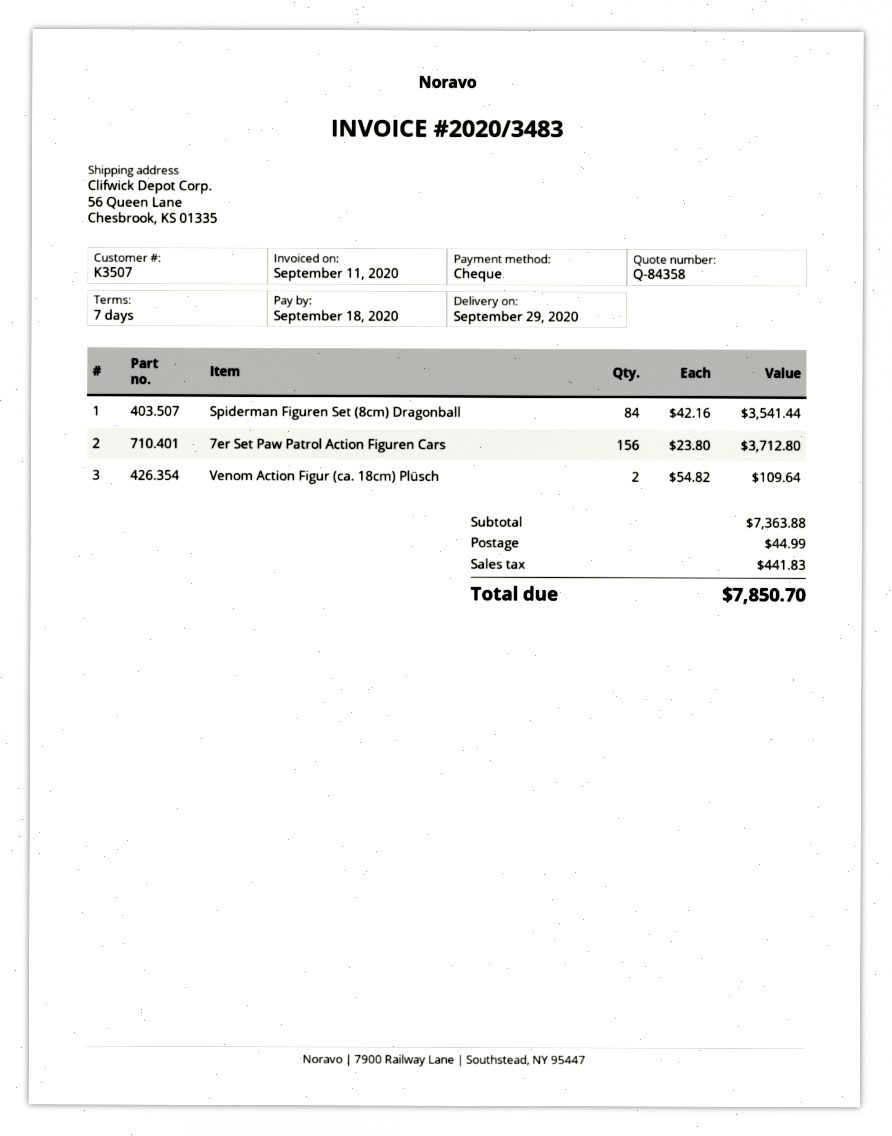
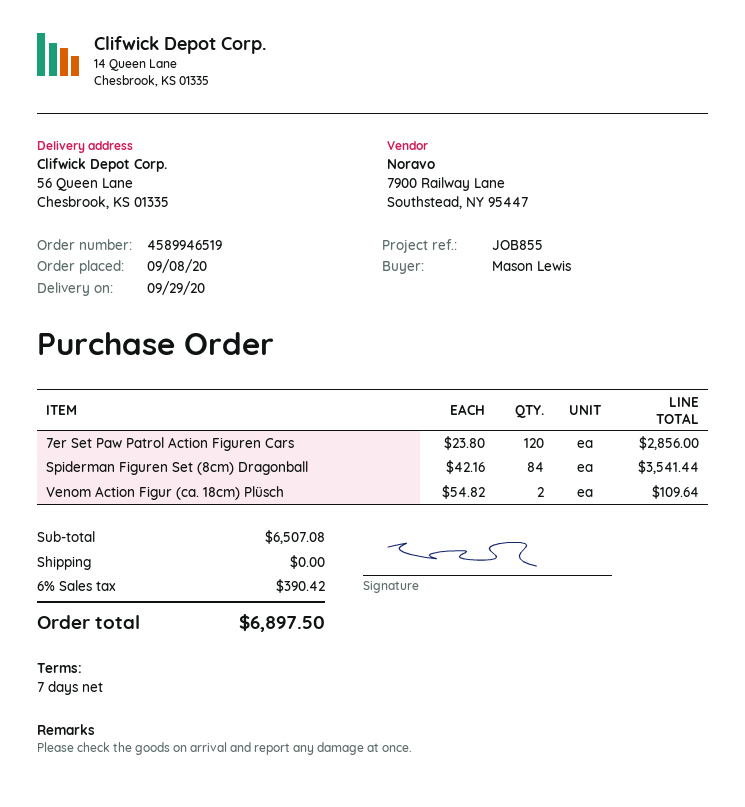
7er Set Paw Patrol Action Figuren Cars: 156 x 23.80 = 3712.80 -> 120 x 23.80 = 2856.00
subtotal: 7363.88 -> 6507.08
shipping: 44.99 -> 0.00
tax: 441.83 -> 390.42
total: 7850.70 -> 6897.50

